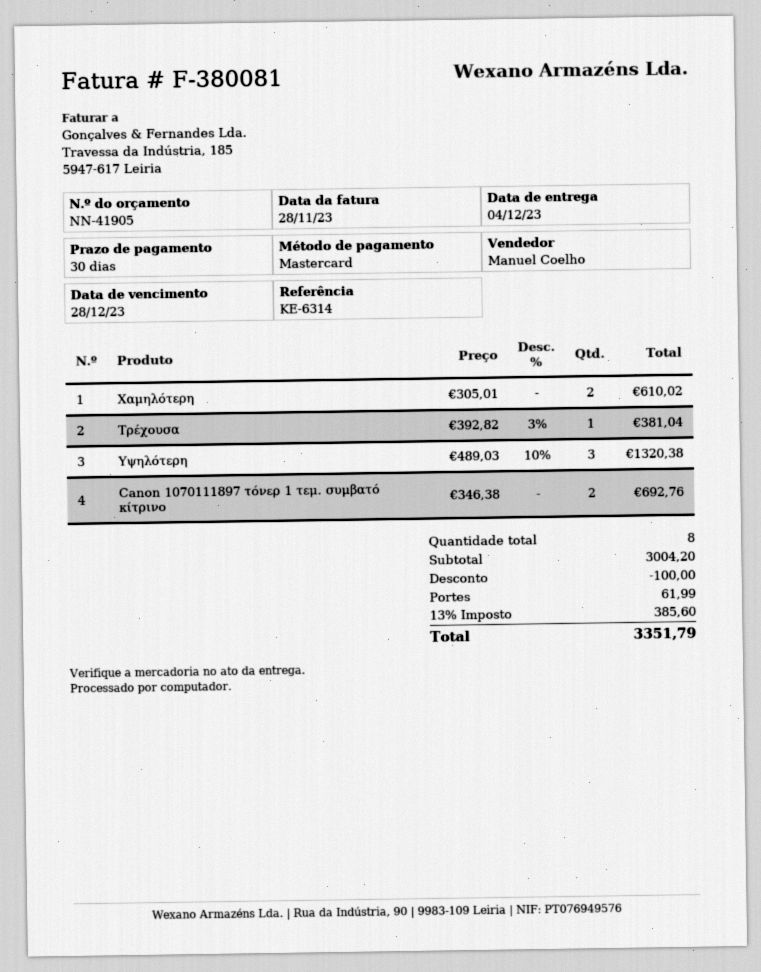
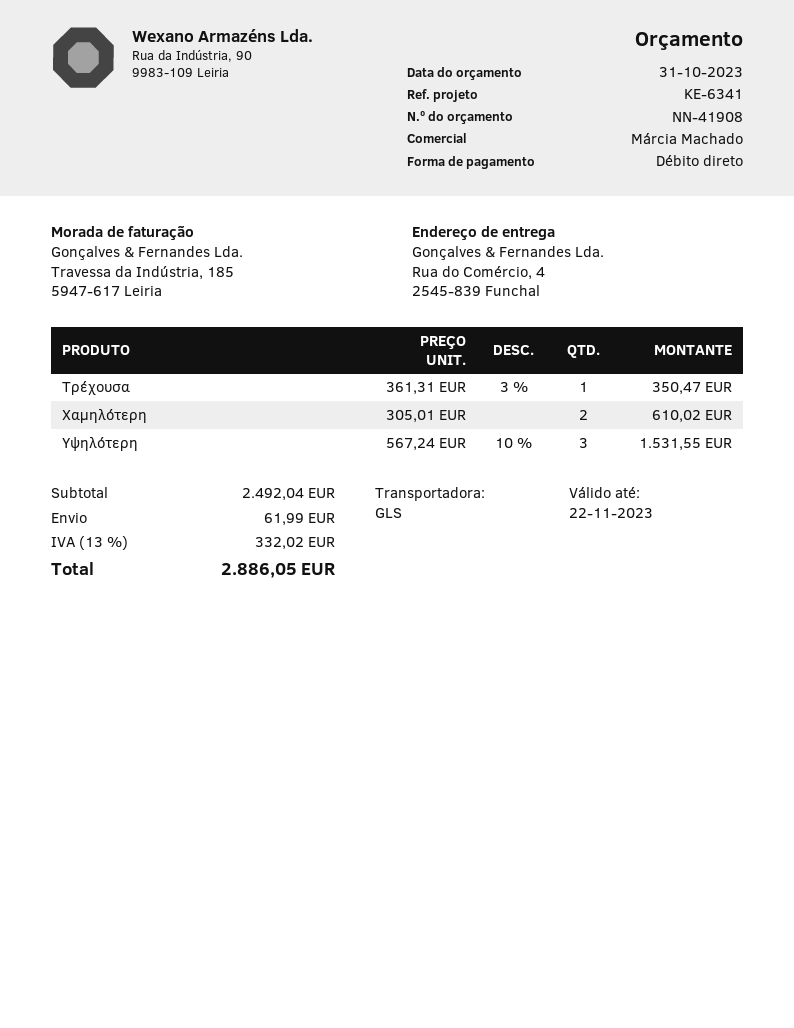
quote number: NN-41905 -> NN-41908
reference: KE-6314 -> KE-6341
sales rep: Manuel Coelho -> Márcia Machado
payment method: Mastercard -> direct debit
Τρέχουσα: 1 x 392.82 - 3% = 381.04 -> 1 x 361.31 - 3% = 350.47
Υψηλότερη: 3 x 489.03 - 10% = 1320.38 -> 3 x 567.24 - 10% = 1531.55
Canon 1070111897 τόνερ 1 τεμ. συμβατό κίτρινο: 2 x 346.38 = 692.76 -> none
subtotal: 3004.20 -> 2492.04
discount: 100.00 -> none
tax: 13% = 385.60 -> 13% = 332.02
total: 3351.79 -> 2886.05

